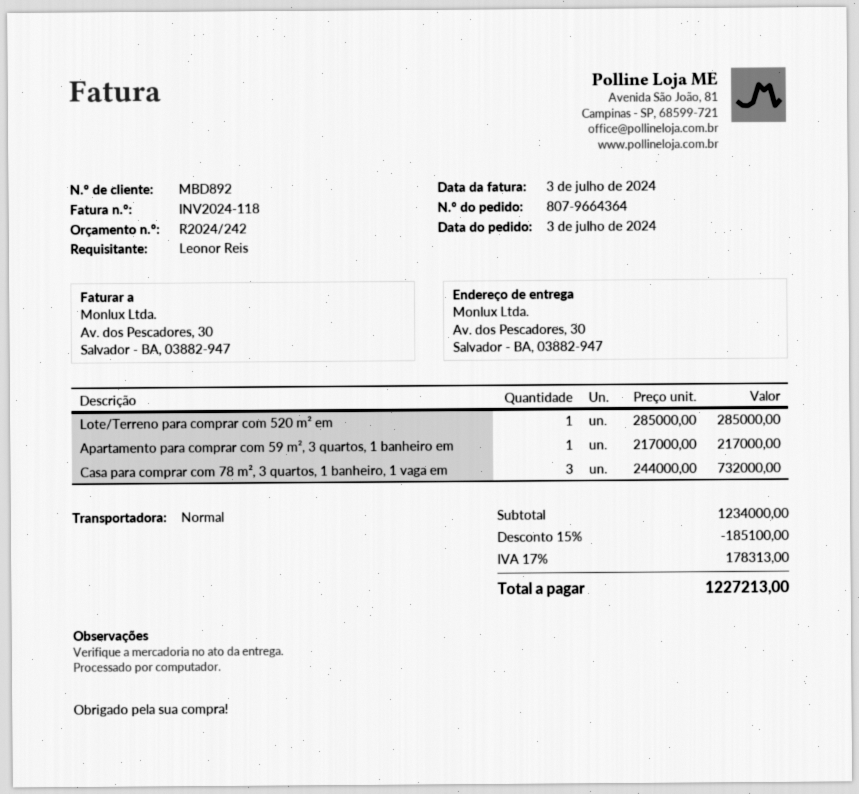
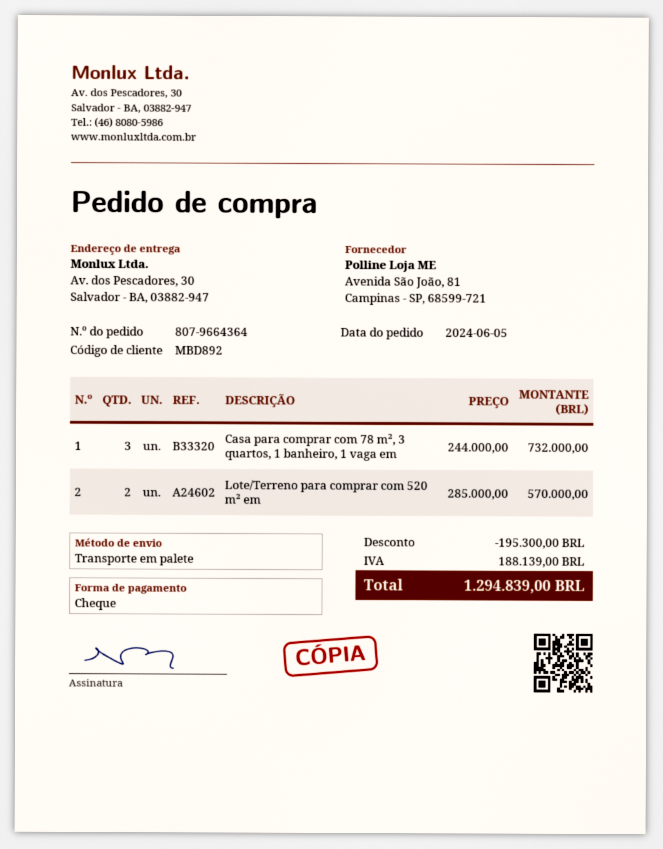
order date: 2024-07-03 -> 2024-06-05
shipping method: standard -> pallet freight
Lote/Terreno para comprar com 520 m² em: 1 x 285000.00 = 285000.00 -> 2 x 285000.00 = 570000.00
Apartamento para comprar com 59 m², 3 quartos, 1 banheiro em: 1 x 217000.00 = 217000.00 -> none
discount: 185100.00 -> 195300.00
tax: 178313.00 -> 188139.00
total: 1227213.00 -> 1294839.00

